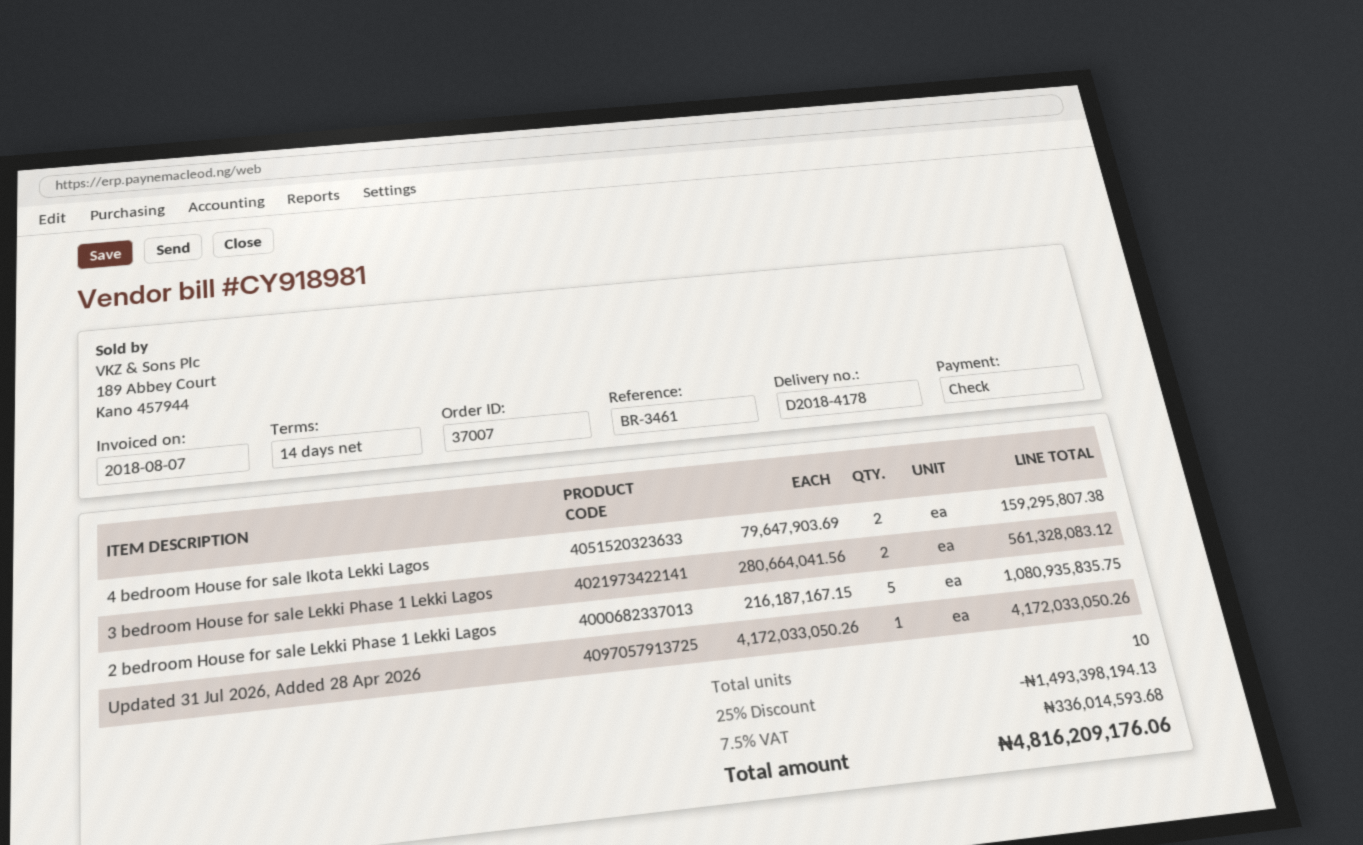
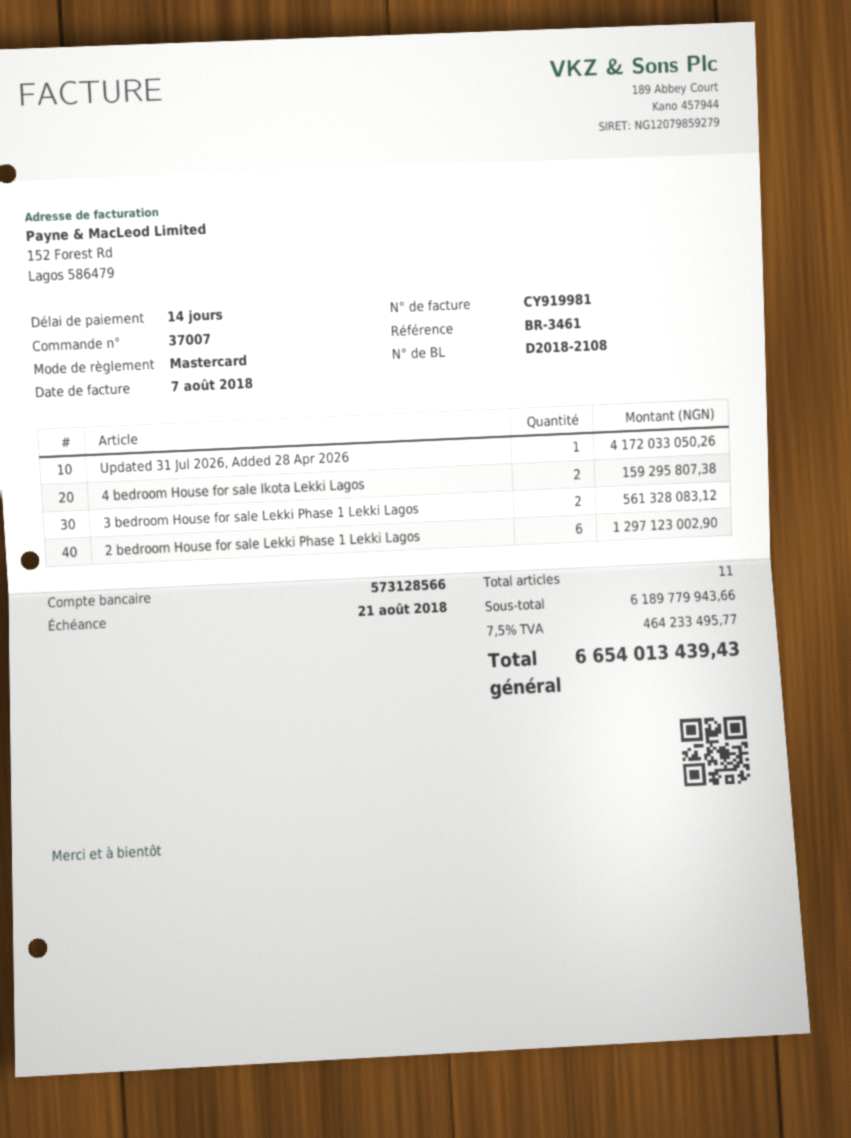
delivery note number: D2018-4178 -> D2018-2108
invoice number: CY918981 -> CY919981
payment method: cheque -> Mastercard
2 bedroom House for sale Lekki Phase 1 Lekki Lagos: 5 for 1080935835.75 -> 6 for 1297123002.90
total quantity: 10 -> 11
discount: 25% = 1493398194.13 -> none
tax: 7.5% = 336014593.68 -> 7.5% = 464233495.77
total: 4816209176.06 -> 6654013439.43

